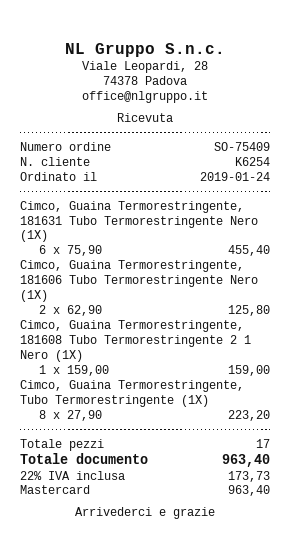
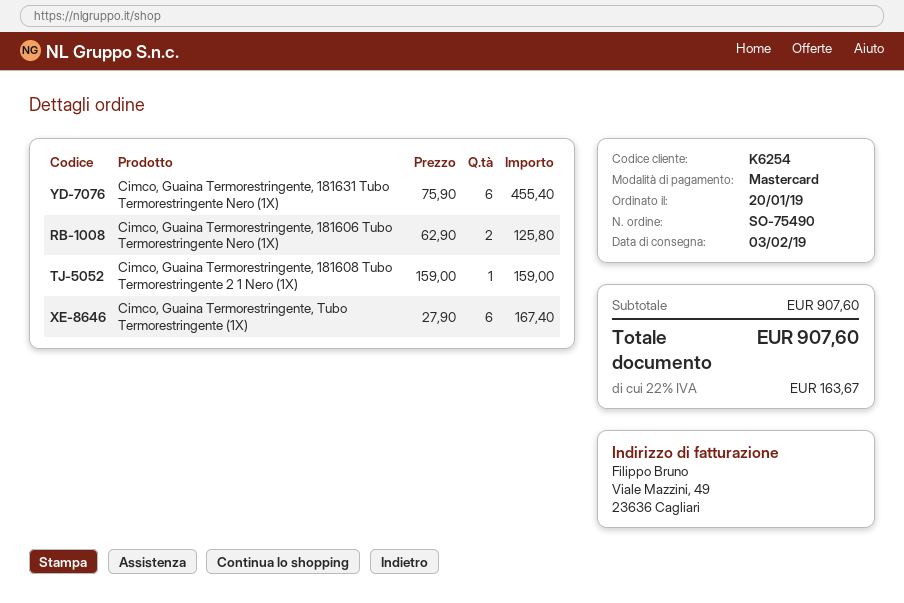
order number: SO-75409 -> SO-75490
order date: 2019-01-24 -> 2019-01-20
Cimco, Guaina Termorestringente, Tubo Termorestringente (1X): 8 x 27.90 = 223.20 -> 6 x 27.90 = 167.40
tax: 22% = 173.73 -> 22% = 163.67
total: 963.40 -> 907.60

